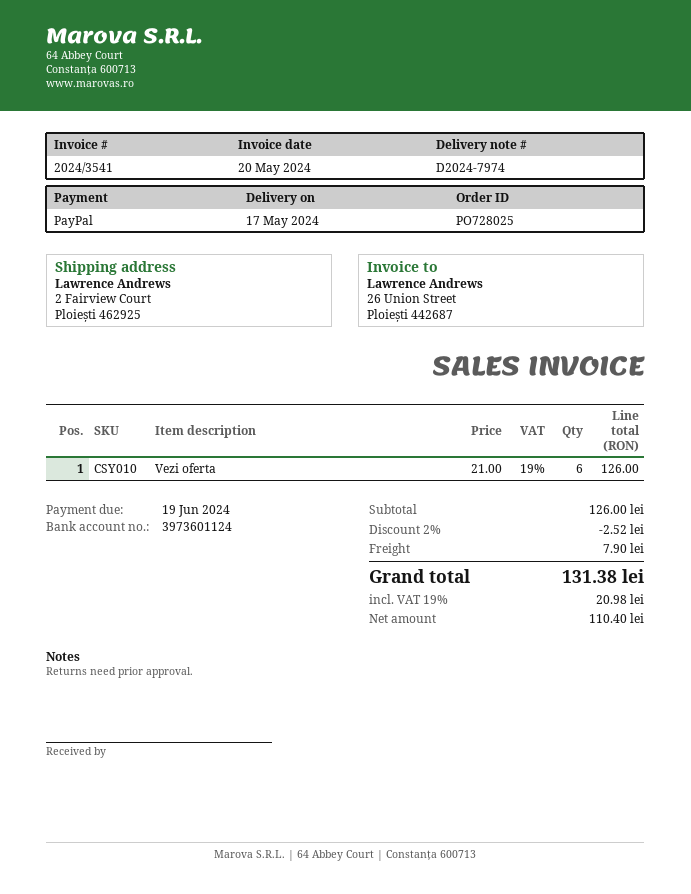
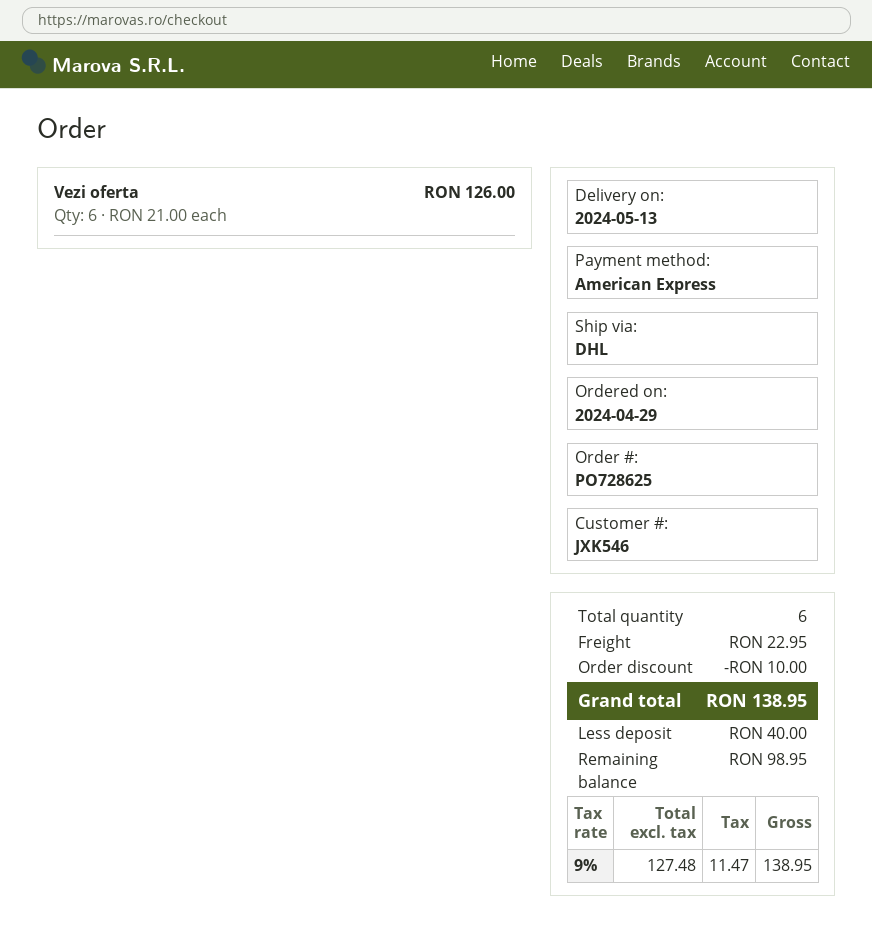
order number: PO728025 -> PO728625
delivery date: 2024-05-17 -> 2024-05-13
payment method: PayPal -> American Express
discount: 2.52 -> 10.00
shipping: 7.90 -> 22.95
net: 110.40 -> 127.48
tax: 19% = 20.98 -> 9% = 11.47
total: 131.38 -> 138.95

